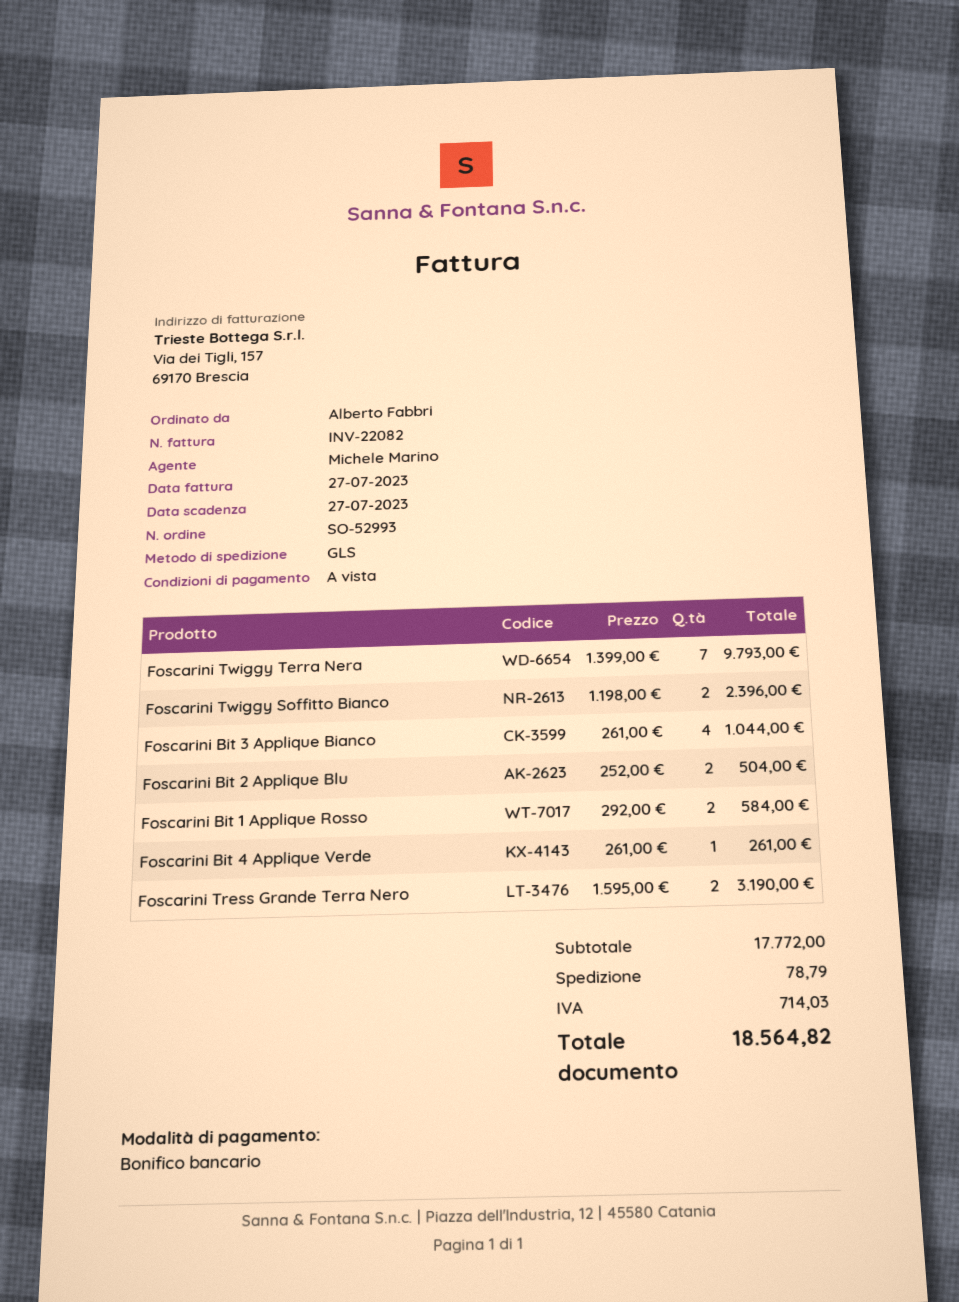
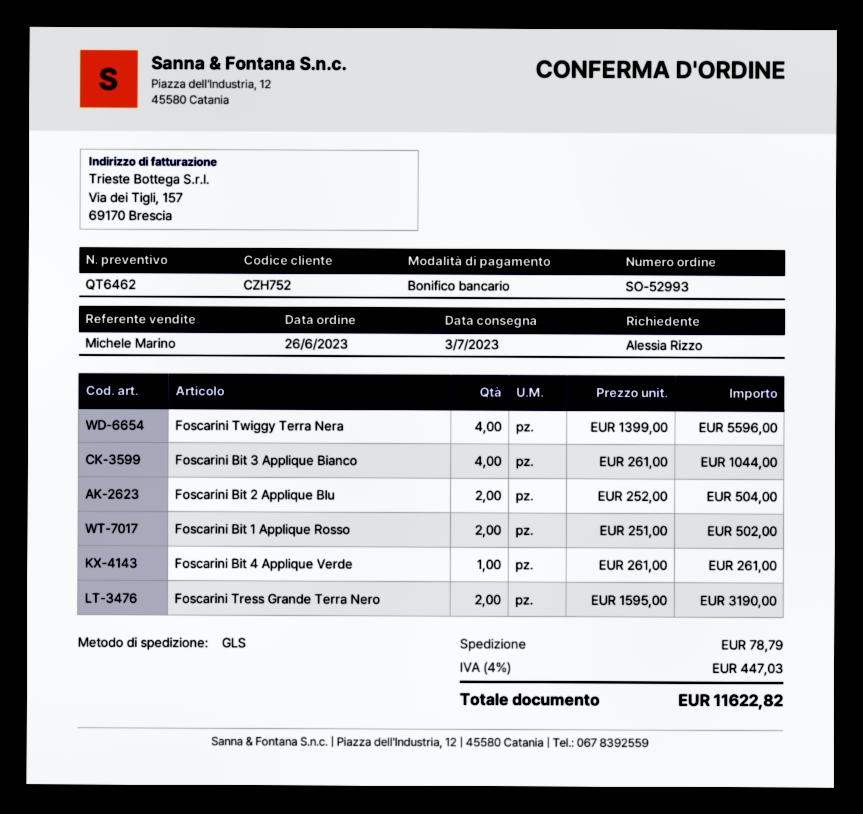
ordered by: Alberto Fabbri -> Alessia Rizzo
Foscarini Twiggy Terra Nera: 7 x 1399.00 = 9793.00 -> 4 x 1399.00 = 5596.00
Foscarini Twiggy Soffitto Bianco: 2 x 1198.00 = 2396.00 -> none
Foscarini Bit 1 Applique Rosso: 2 x 292.00 = 584.00 -> 2 x 251.00 = 502.00
tax: 714.03 -> 447.03
total: 18564.82 -> 11622.82

